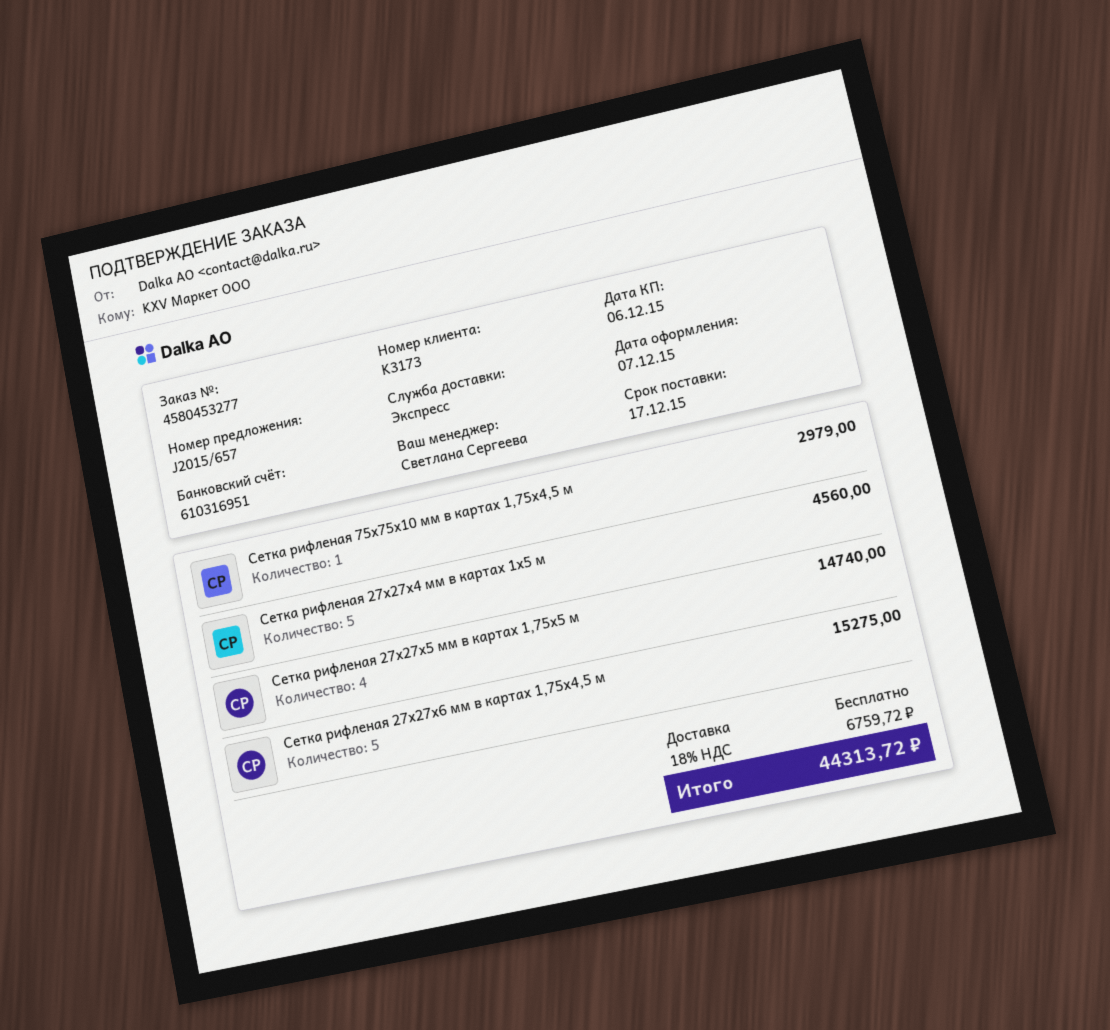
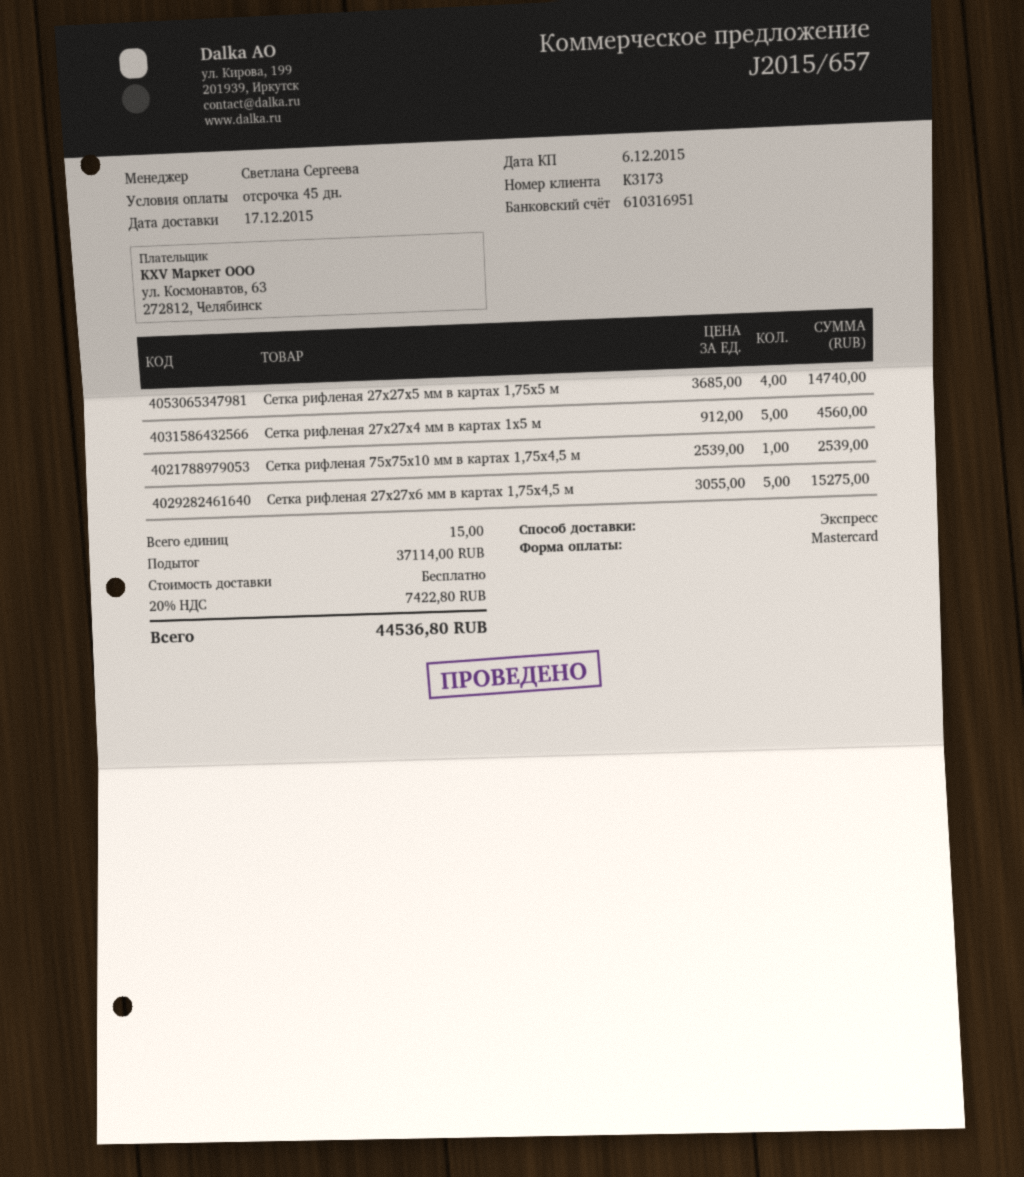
Сетка рифленая 75х75х10 мм в картах 1,75х4,5 м: 1 for 2979.00 -> 1 for 2539.00
tax: 18% = 6759.72 -> 20% = 7422.80
total: 44313.72 -> 44536.80

